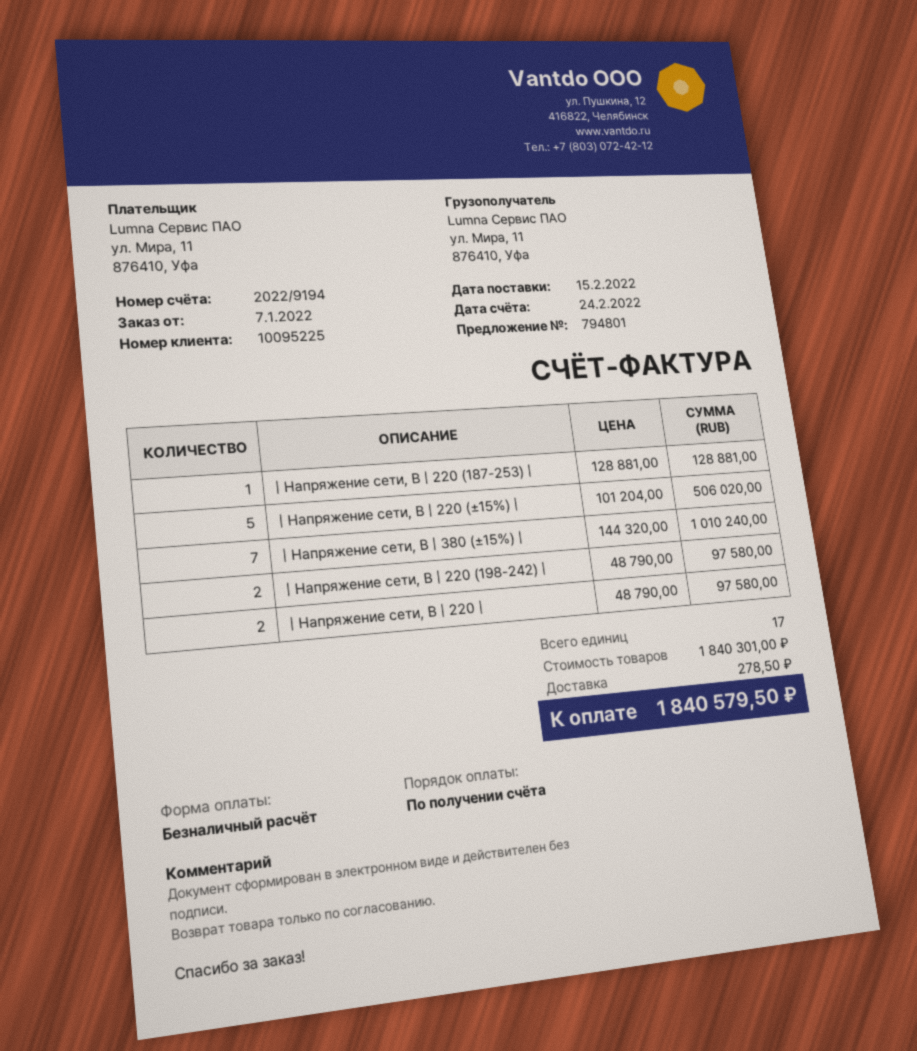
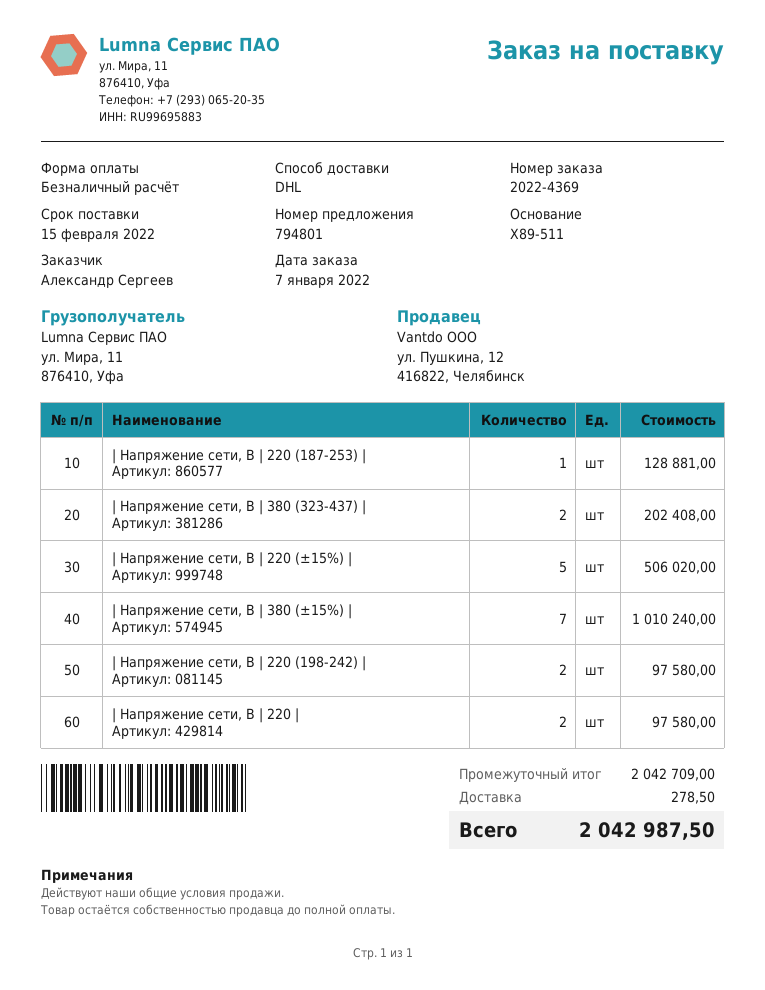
| Напряжение сети, В | 380 (323-437) |: none -> 2 for 202408.00
subtotal: 1840301.00 -> 2042709.00
total: 1840579.50 -> 2042987.50

